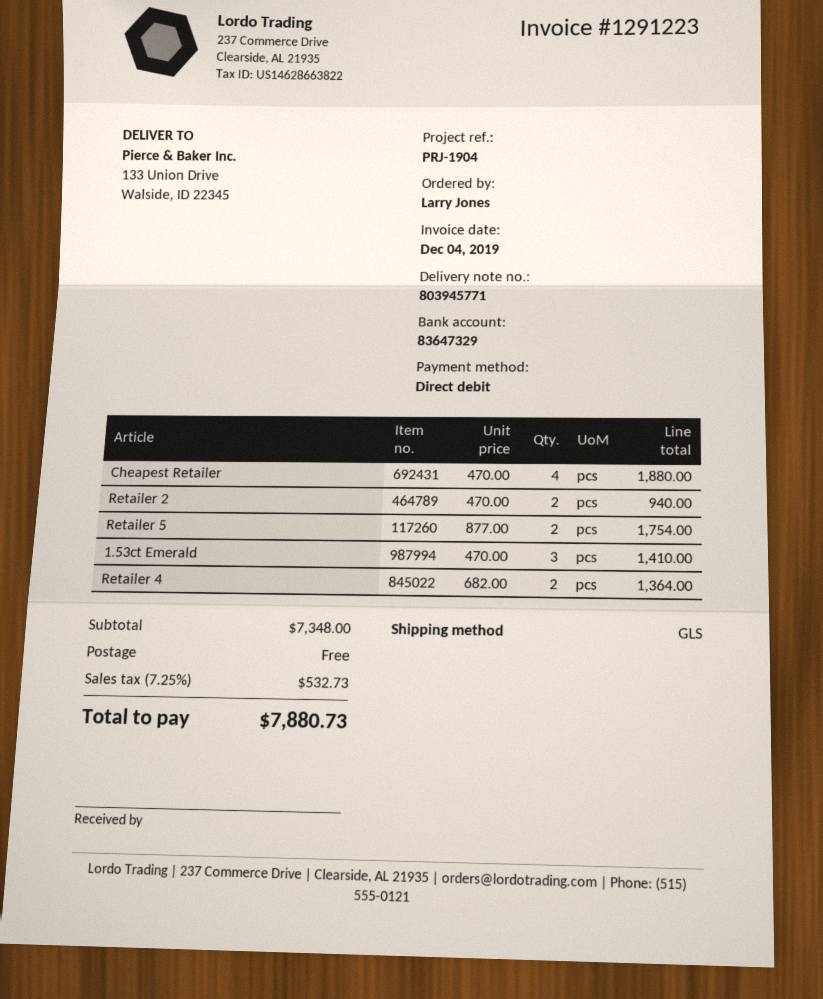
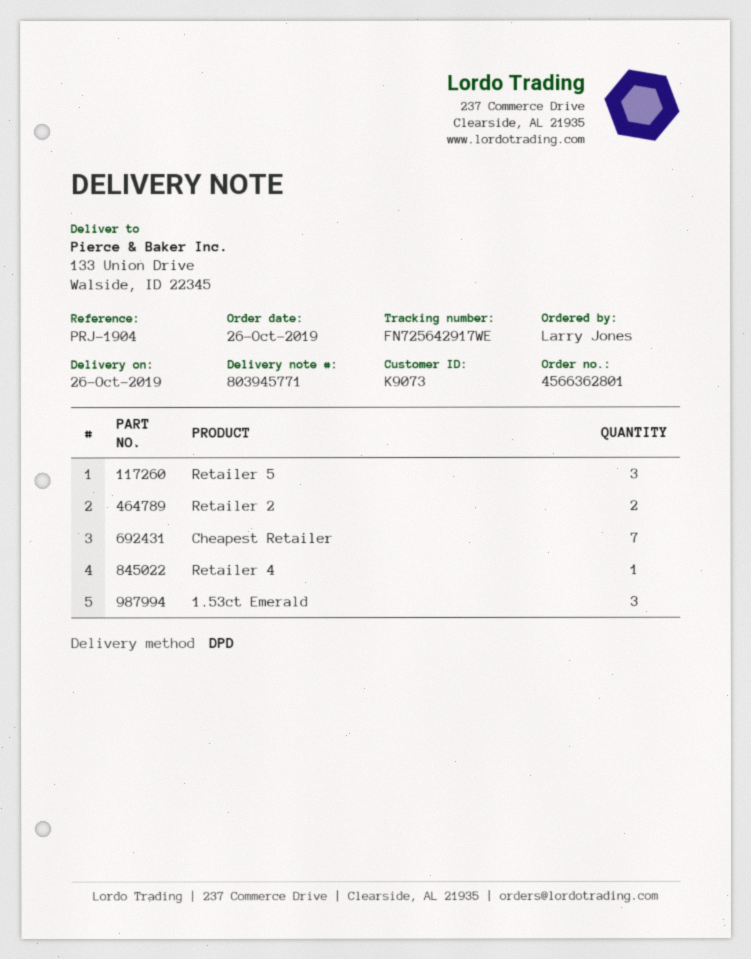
shipping method: GLS -> DPD
Cheapest Retailer: 4 -> 7
Retailer 5: 2 -> 3
Retailer 4: 2 -> 1

